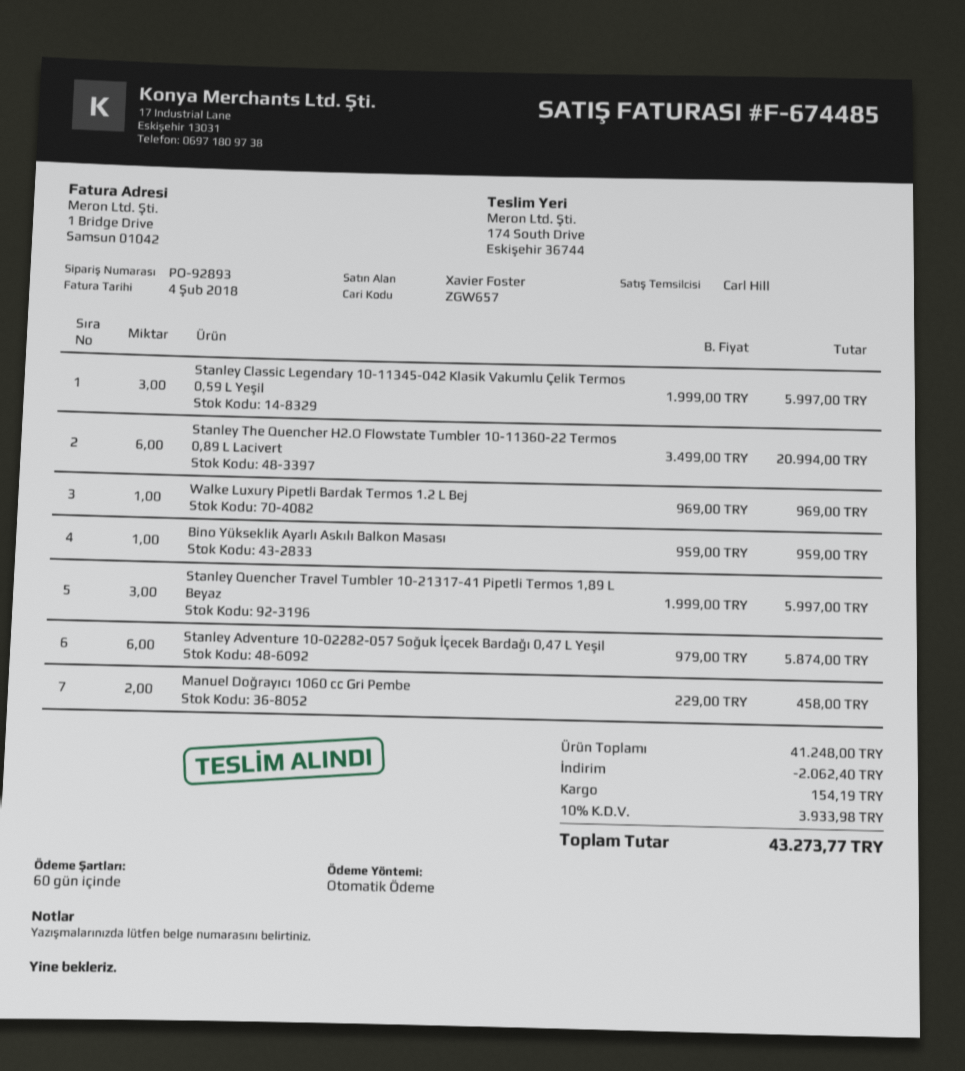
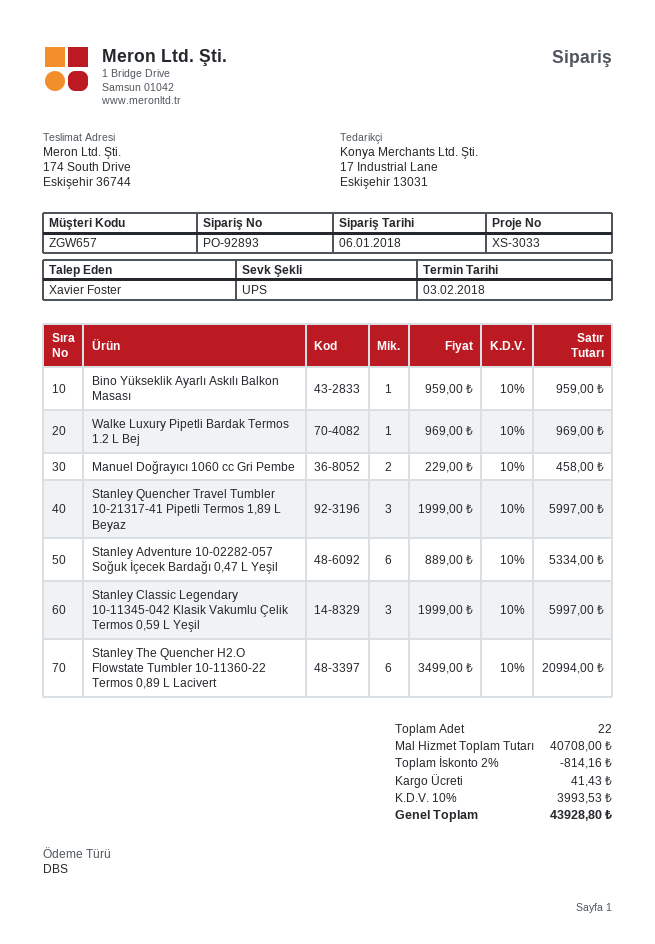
Stanley Adventure 10-02282-057 Soğuk İçecek Bardağı 0,47 L Yeşil: 6 x 979.00 = 5874.00 -> 6 x 889.00 = 5334.00
subtotal: 41248.00 -> 40708.00
discount: 2062.40 -> 814.16
shipping: 154.19 -> 41.43
tax: 10% = 3933.98 -> 10% = 3993.53
total: 43273.77 -> 43928.80

